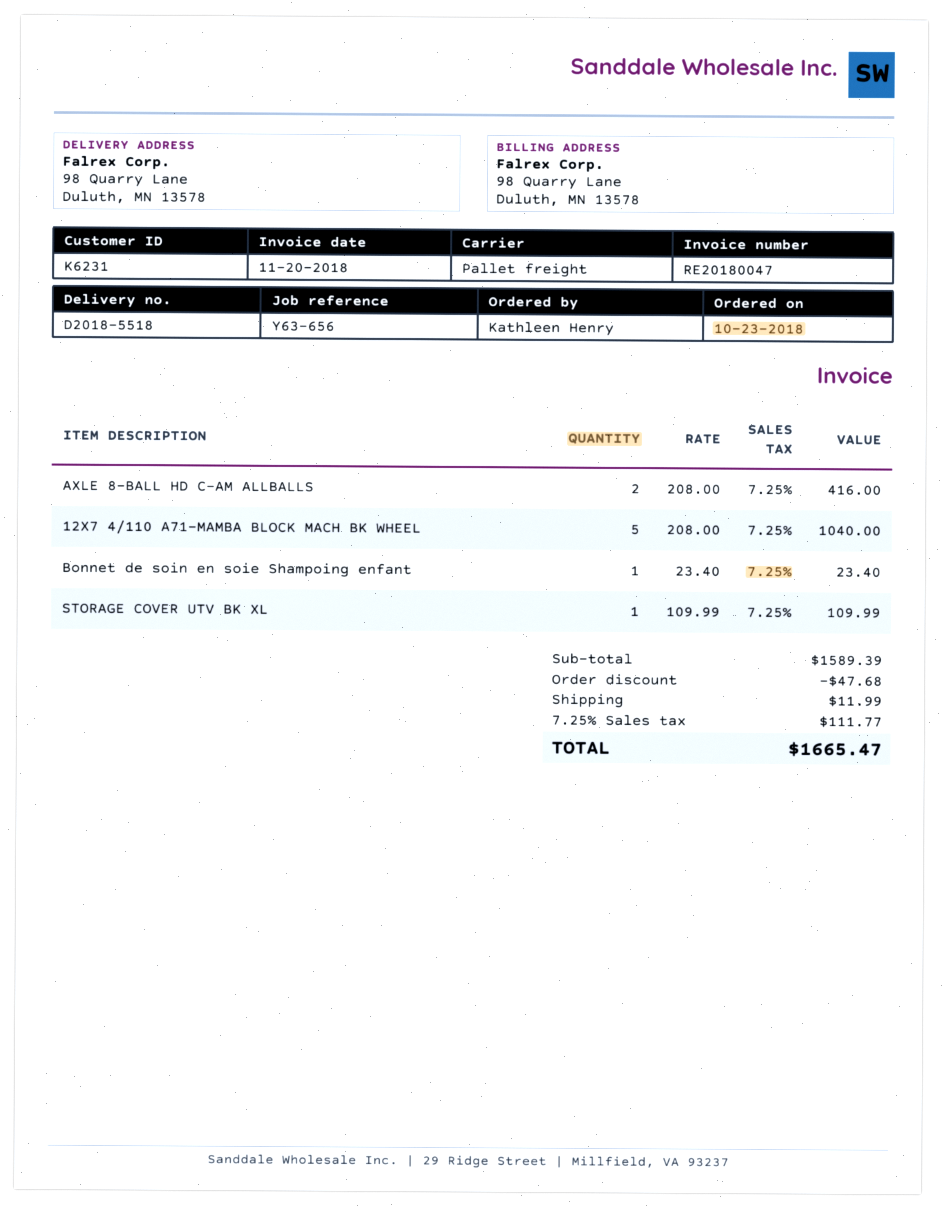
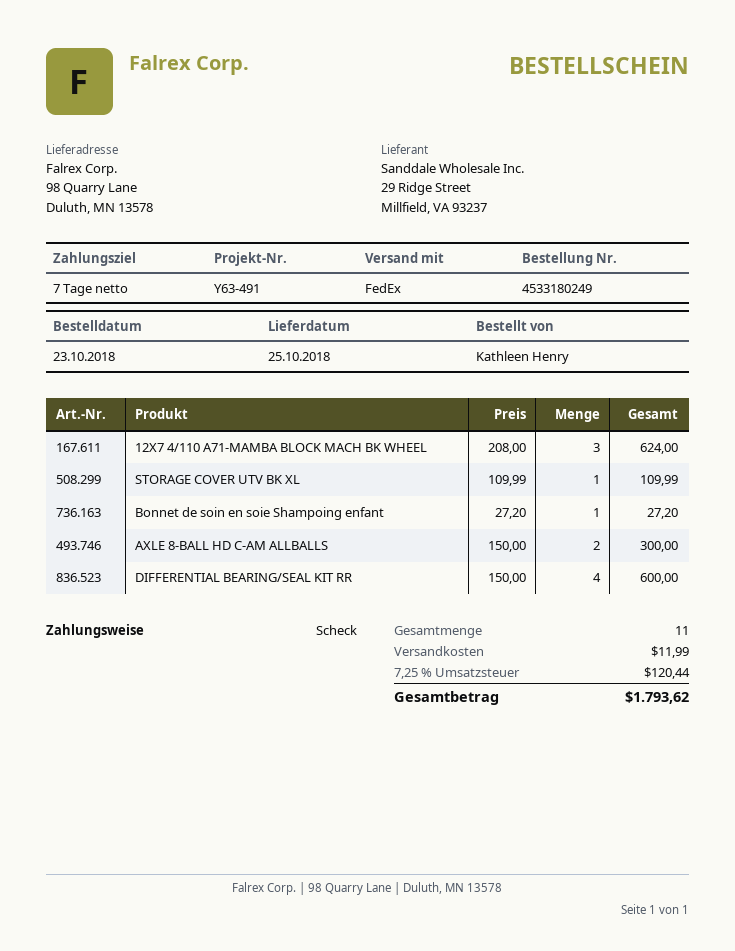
reference: Y63-656 -> Y63-491
shipping method: pallet freight -> FedEx
AXLE 8-BALL HD C-AM ALLBALLS: 2 x 208.00 = 416.00 -> 2 x 150.00 = 300.00
12X7 4/110 A71-MAMBA BLOCK MACH BK WHEEL: 5 x 208.00 = 1040.00 -> 3 x 208.00 = 624.00
Bonnet de soin en soie Shampoing enfant: 1 x 23.40 = 23.40 -> 1 x 27.20 = 27.20
DIFFERENTIAL BEARING/SEAL KIT RR: none -> 4 x 150.00 = 600.00
discount: 47.68 -> none
tax: 7.25% = 111.77 -> 7.25% = 120.44
total: 1665.47 -> 1793.62

